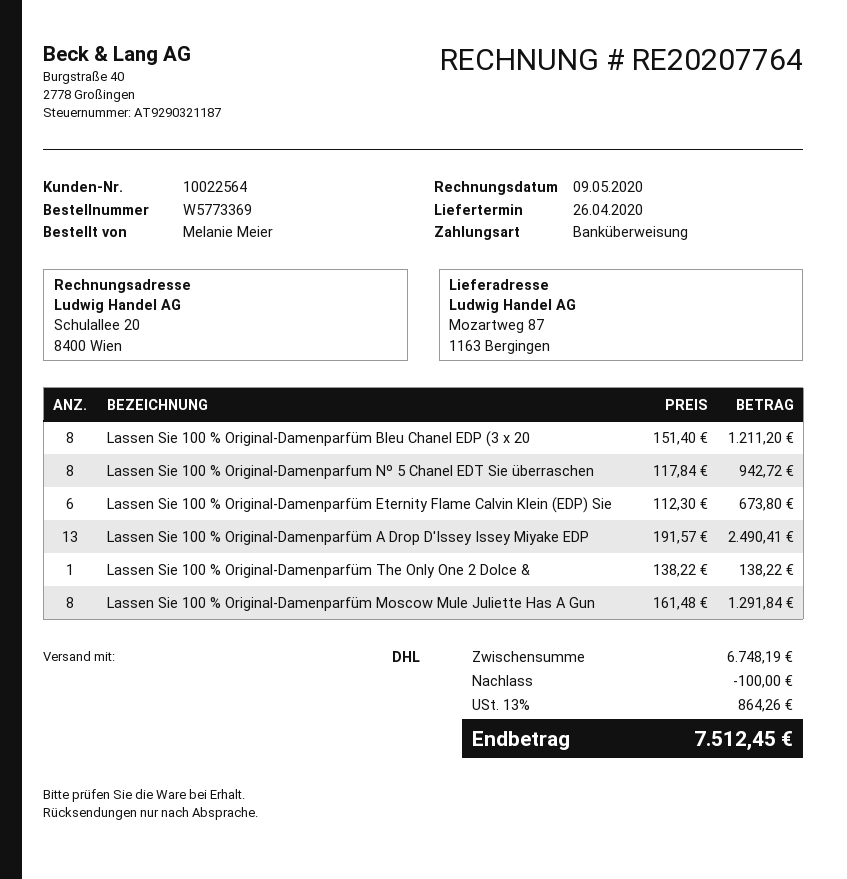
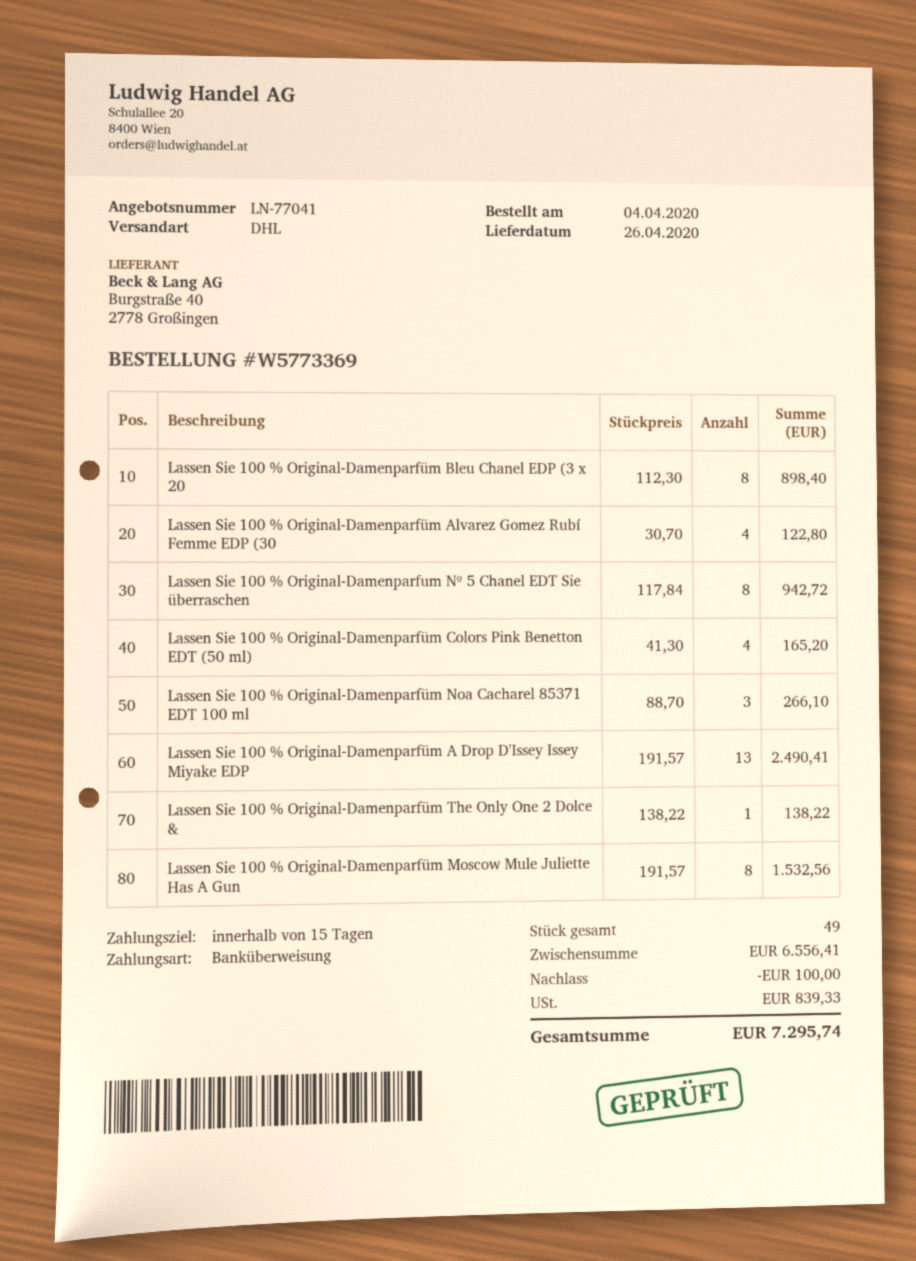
Lassen Sie 100 % Original-Damenparfüm Bleu Chanel EDP (3 x 20: 8 x 151.40 = 1211.20 -> 8 x 112.30 = 898.40
Lassen Sie 100 % Original-Damenparfüm Eternity Flame Calvin Klein (EDP) Sie: 6 x 112.30 = 673.80 -> none
Lassen Sie 100 % Original-Damenparfüm Moscow Mule Juliette Has A Gun: 8 x 161.48 = 1291.84 -> 8 x 191.57 = 1532.56
Lassen Sie 100 % Original-Damenparfüm Alvarez Gomez Rubí Femme EDP (30: none -> 4 x 30.70 = 122.80
Lassen Sie 100 % Original-Damenparfüm Colors Pink Benetton EDT (50 ml): none -> 4 x 41.30 = 165.20
Lassen Sie 100 % Original-Damenparfüm Noa Cacharel 85371 EDT 100 ml: none -> 3 x 88.70 = 266.10
subtotal: 6748.19 -> 6556.41
tax: 864.26 -> 839.33
total: 7512.45 -> 7295.74

